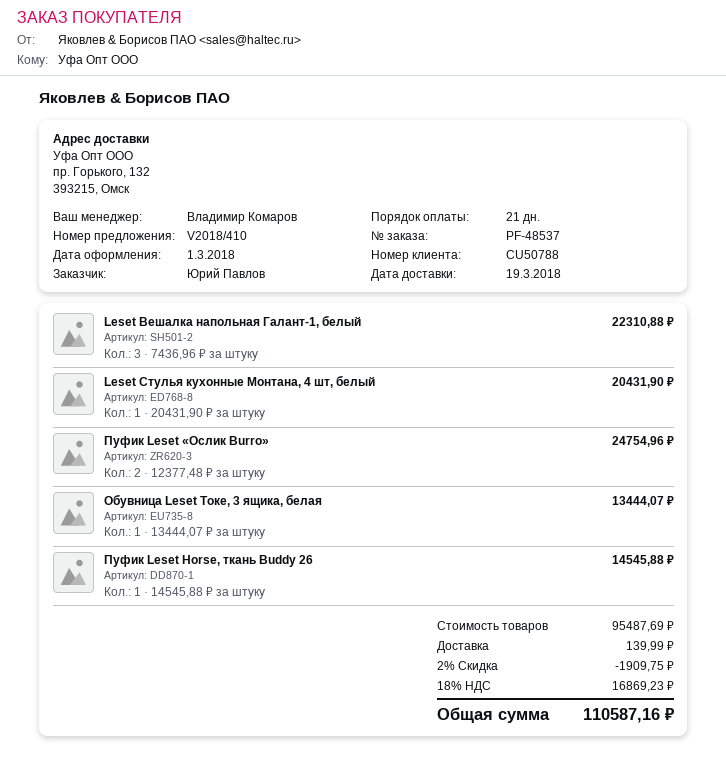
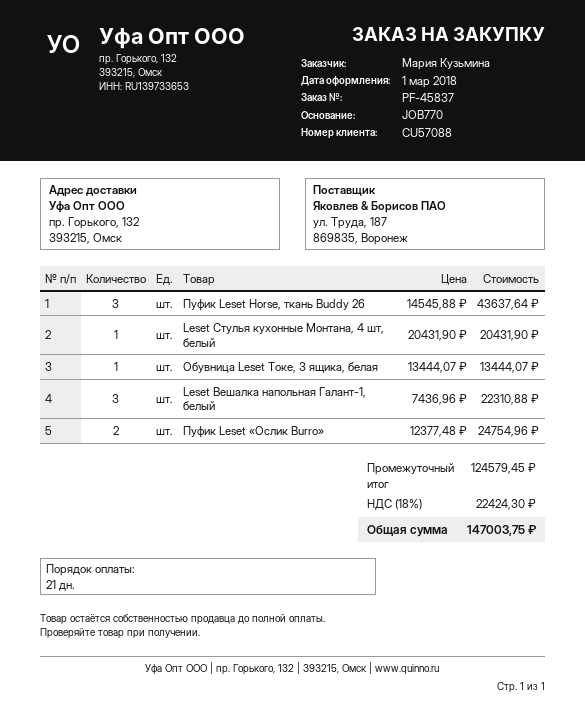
order number: PF-48537 -> PF-45837
customer number: CU50788 -> CU57088
ordered by: Юрий Павлов -> Мария Кузьмина
Пуфик Leset Horse, ткань Buddy 26: 1 x 14545.88 = 14545.88 -> 3 x 14545.88 = 43637.64
subtotal: 95487.69 -> 124579.45
discount: 2% = 1909.75 -> none
shipping: 139.99 -> none
tax: 18% = 16869.23 -> 18% = 22424.30
total: 110587.16 -> 147003.75

